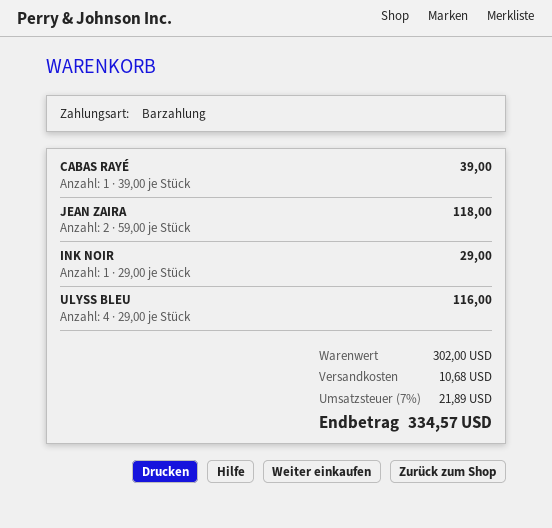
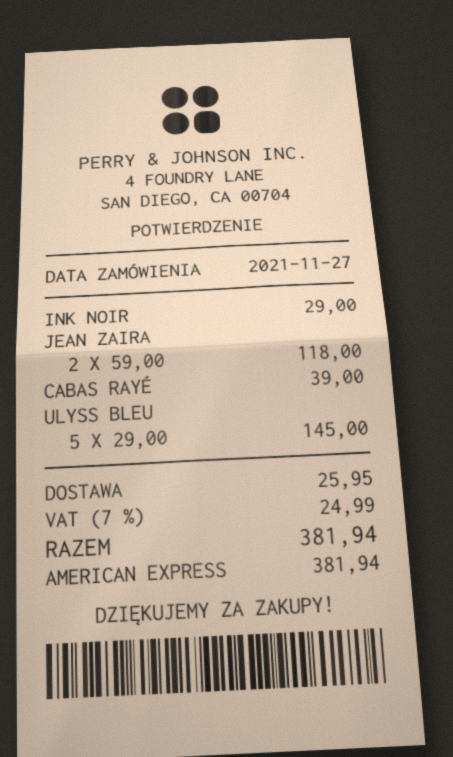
payment method: cash -> American Express
ULYSS BLEU: 4 x 29.00 = 116.00 -> 5 x 29.00 = 145.00
shipping: 10.68 -> 25.95
tax: 7% = 21.89 -> 7% = 24.99
total: 334.57 -> 381.94

